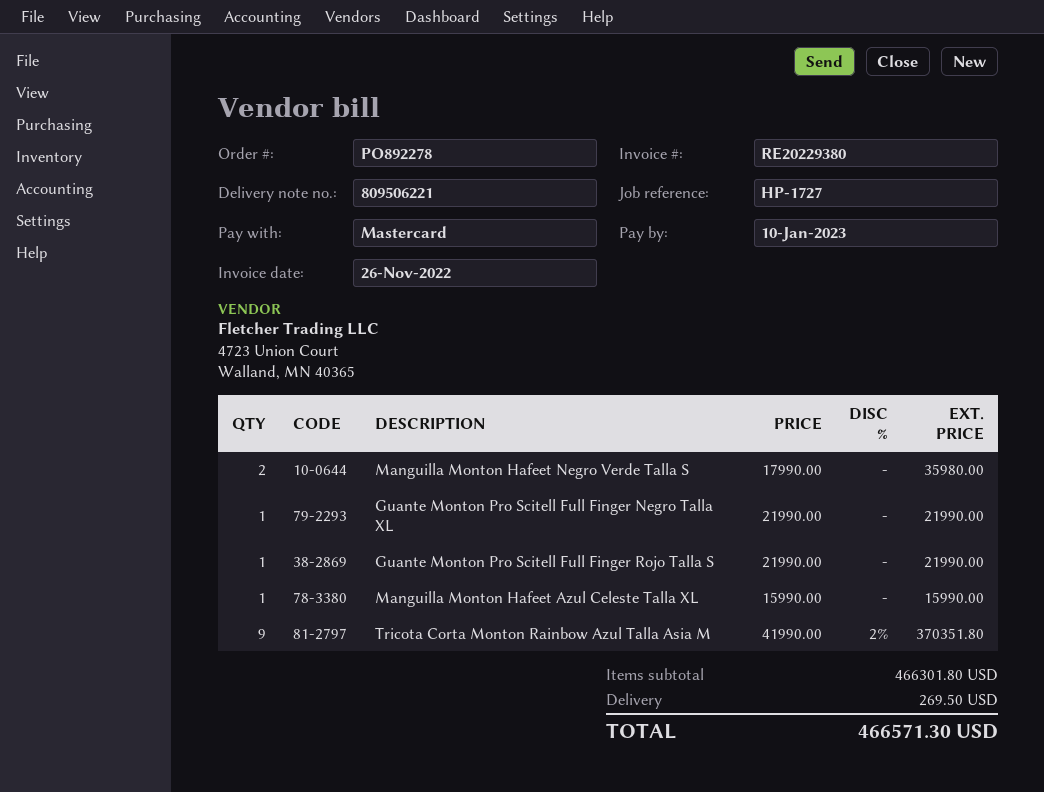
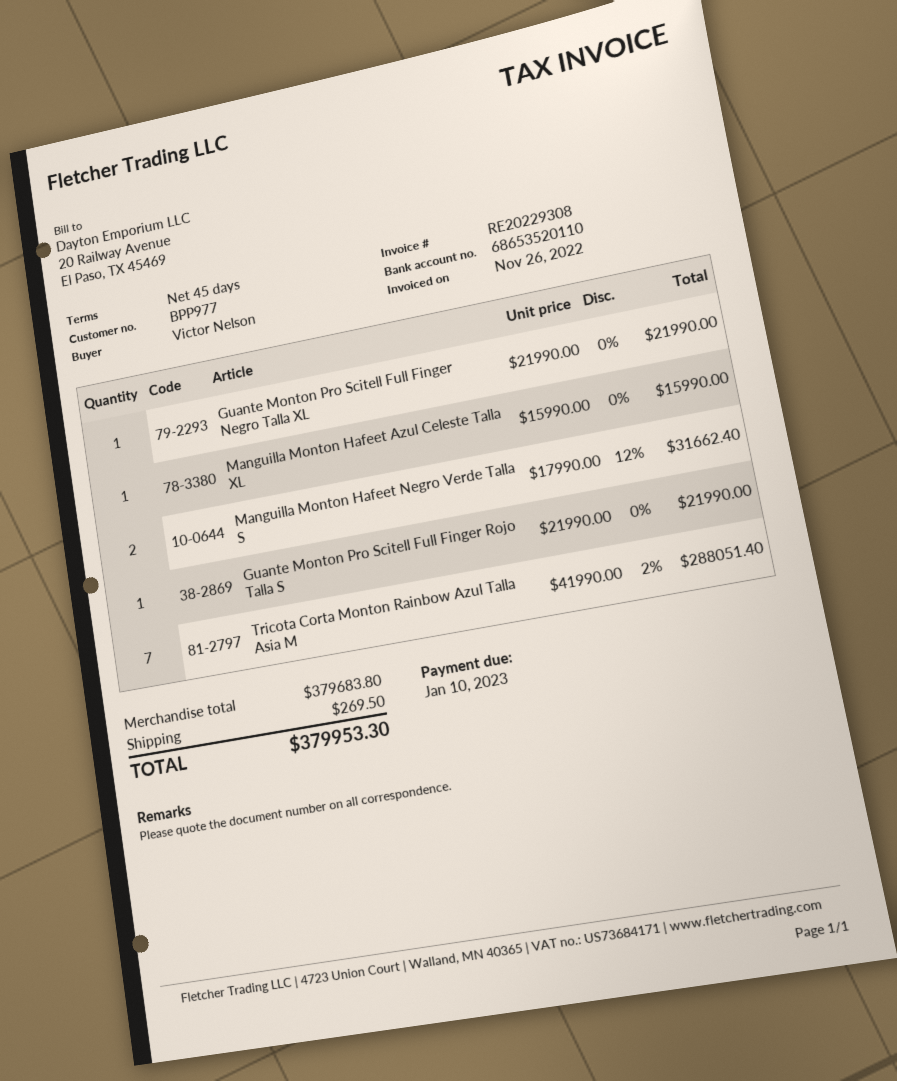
invoice number: RE20229380 -> RE20229308
Manguilla Monton Hafeet Negro Verde Talla S: 2 x 17990.00 = 35980.00 -> 2 x 17990.00 - 12% = 31662.40
Tricota Corta Monton Rainbow Azul Talla Asia M: 9 x 41990.00 - 2% = 370351.80 -> 7 x 41990.00 - 2% = 288051.40
subtotal: 466301.80 -> 379683.80
total: 466571.30 -> 379953.30

